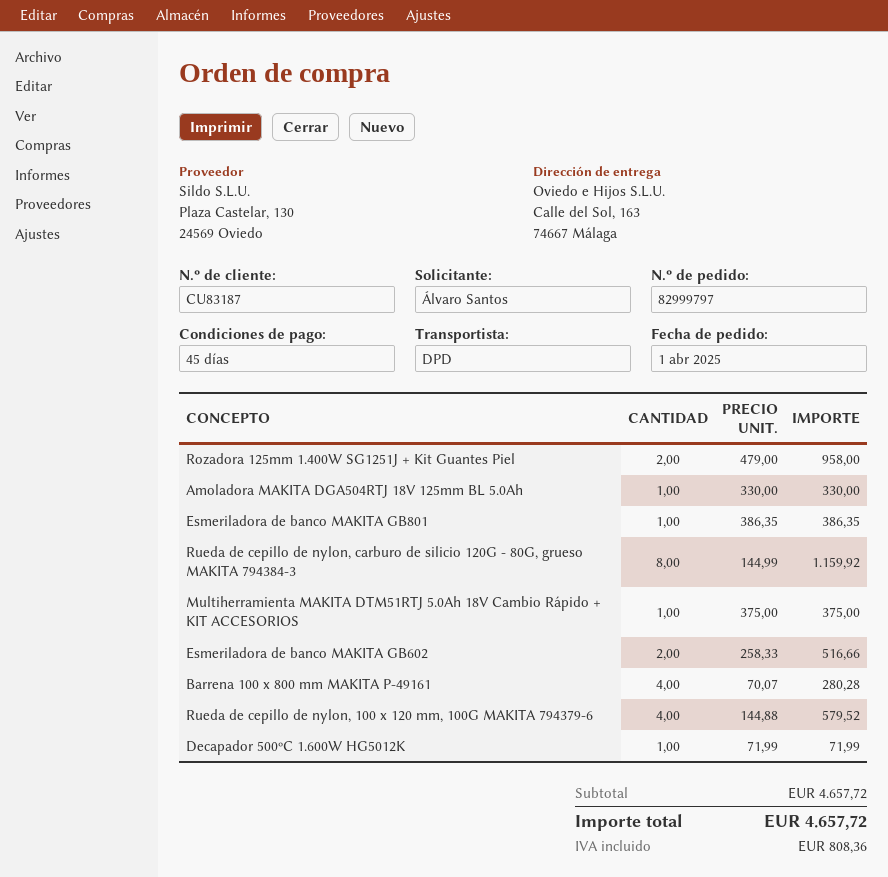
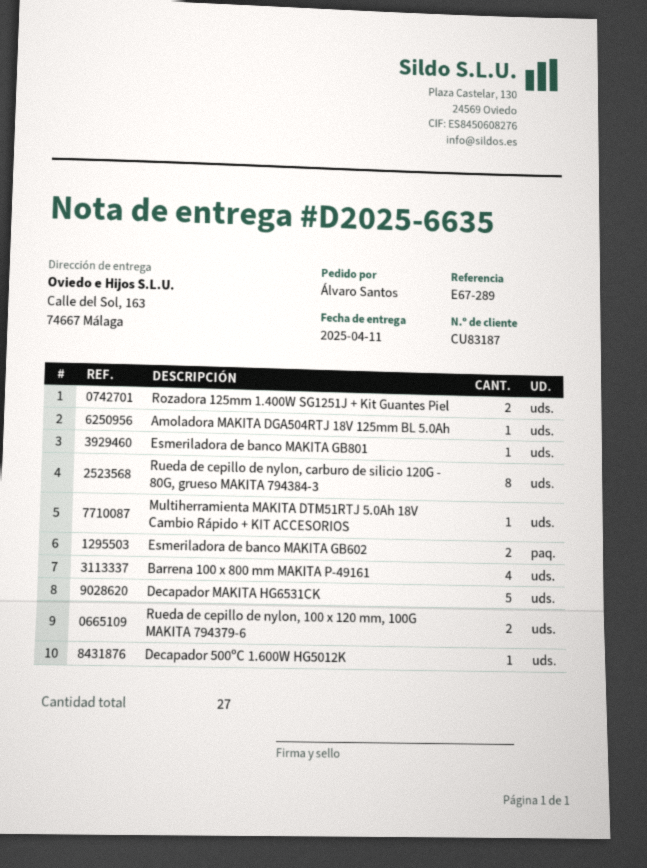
Rueda de cepillo de nylon, 100 x 120 mm, 100G MAKITA 794379-6: 4 -> 2
Decapador MAKITA HG6531CK: none -> 5

